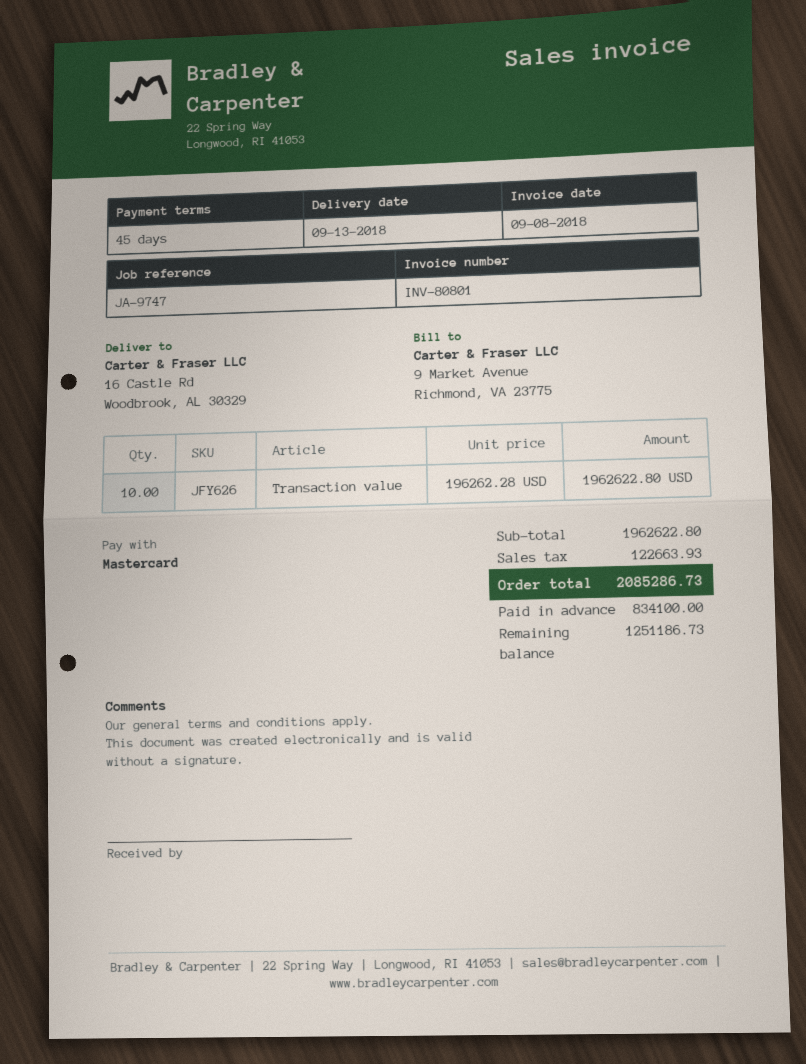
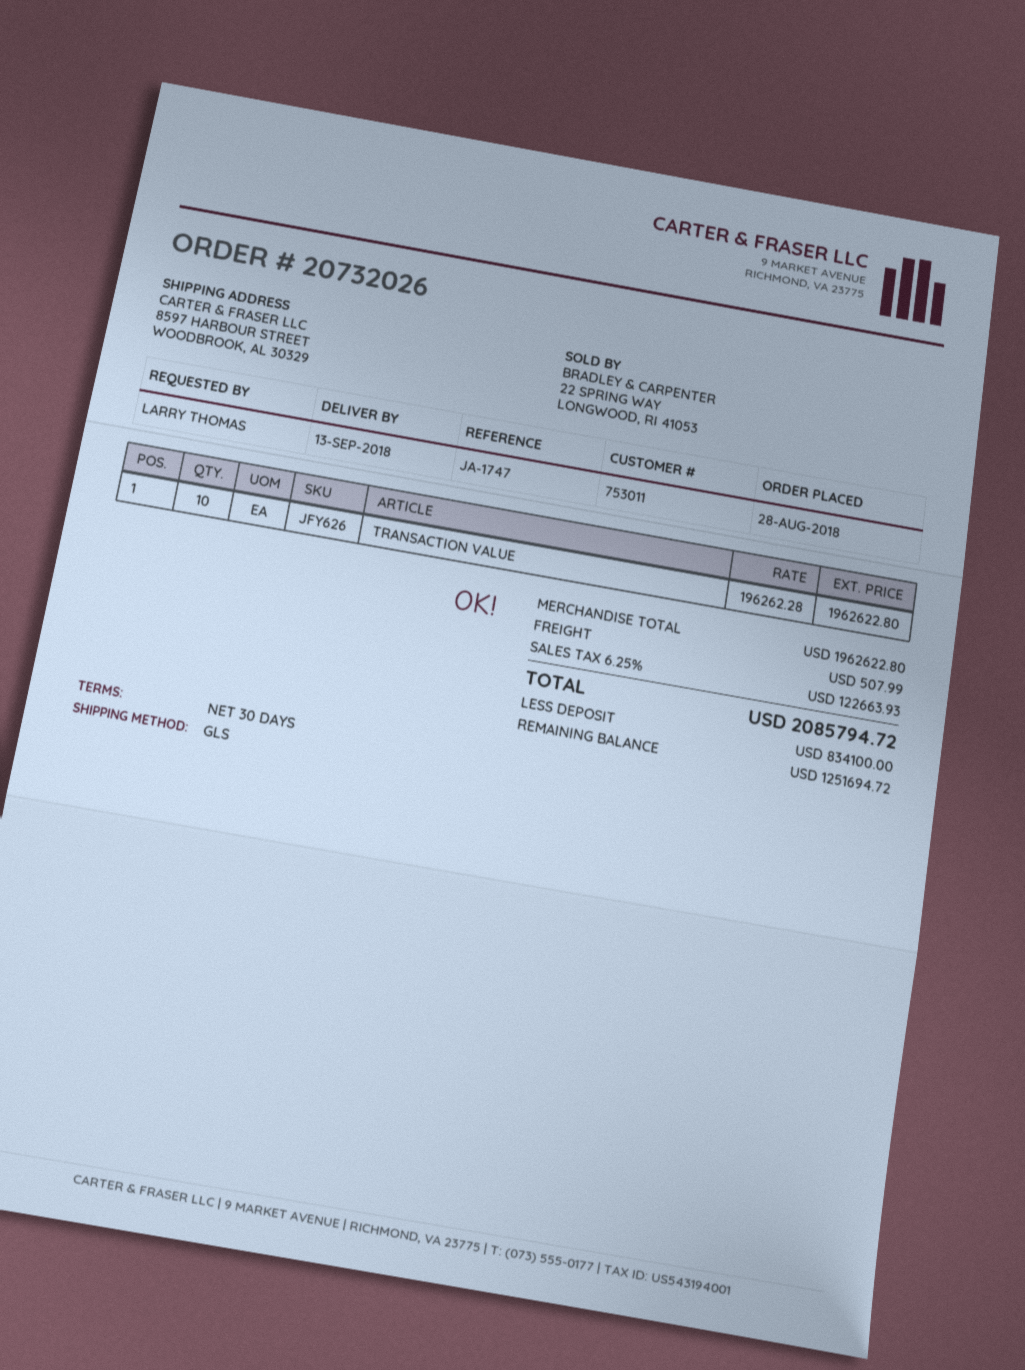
payment terms: 45 days -> 30 days
reference: JA-9747 -> JA-1747
ship to: 16 Castle Rd, Woodbrook, AL 30329 -> 8597 HARBOUR STREET, WOODBROOK, AL 30329
shipping: none -> 507.99
total: 2085286.73 -> 2085794.72
balance: 1251186.73 -> 1251694.72

